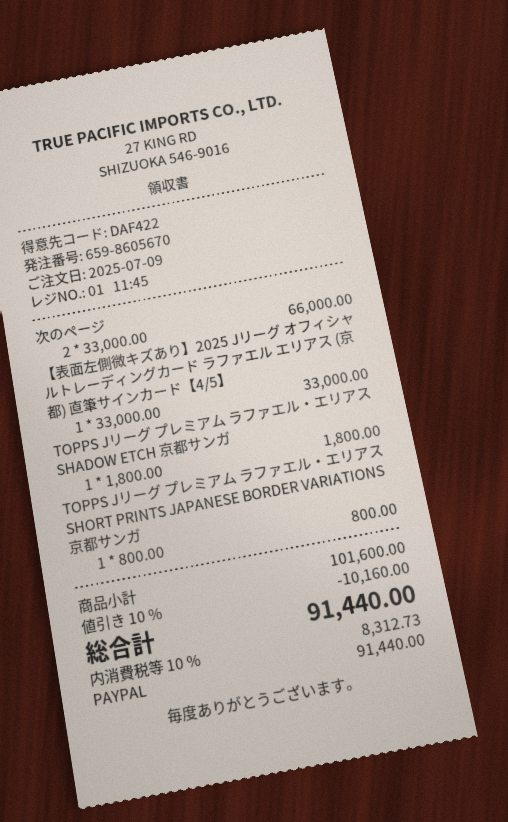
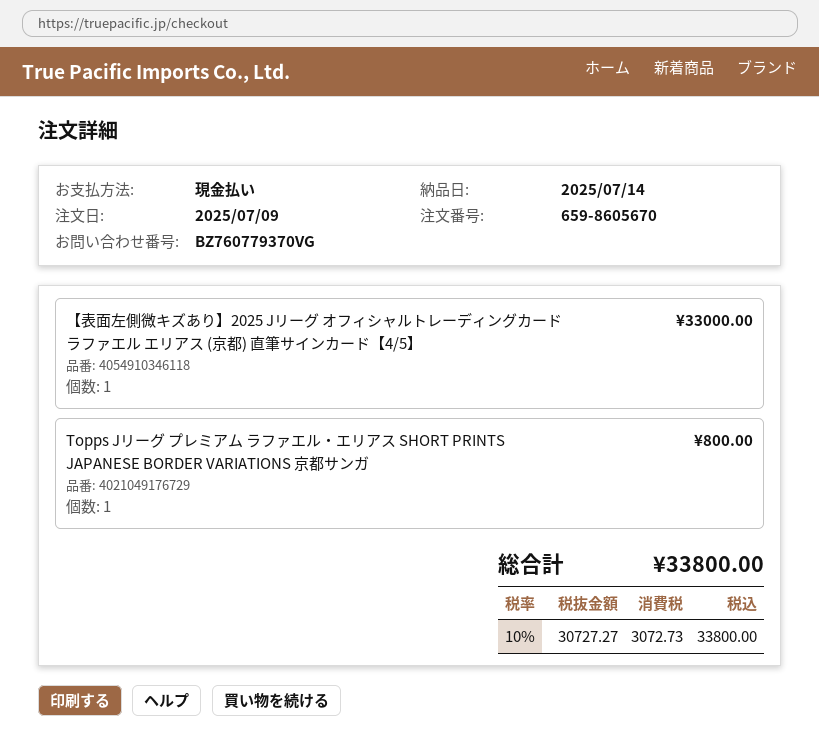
payment method: PayPal -> cash
次のページ: 2 for 66000.00 -> none
TOPPS Jリーグ プレミアム ラファエル・エリアス SHADOW ETCH 京都サンガ: 1 for 1800.00 -> none
discount: 10% = 10160.00 -> none
tax: 10% = 8312.73 -> 10% = 3072.73
total: 91440.00 -> 33800.00

